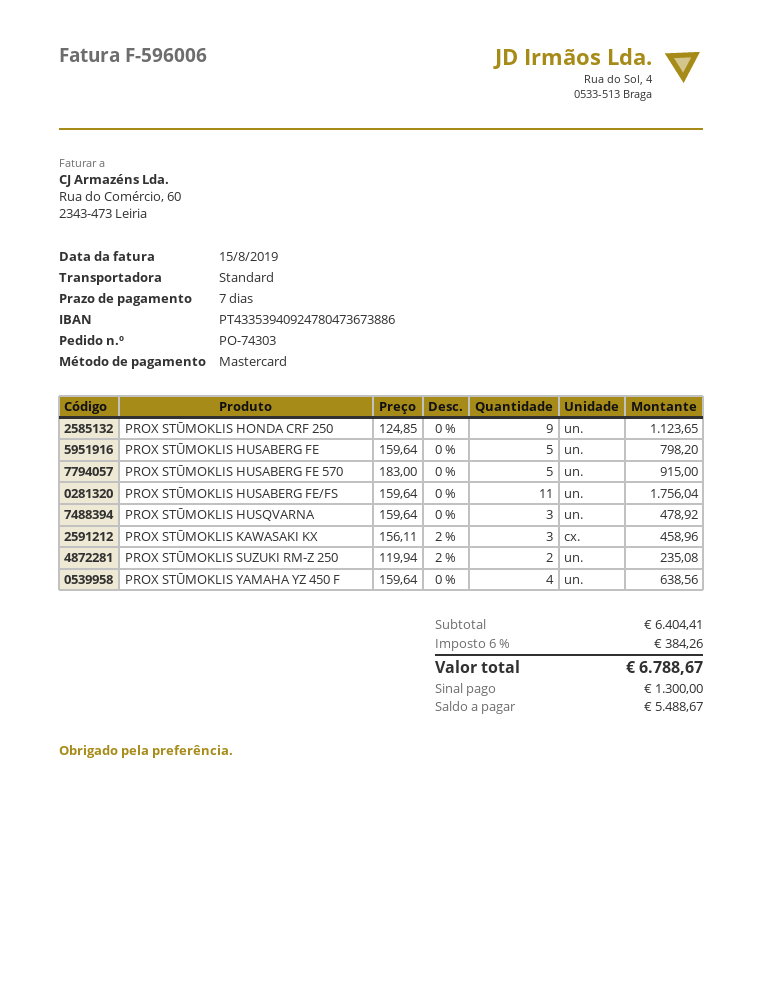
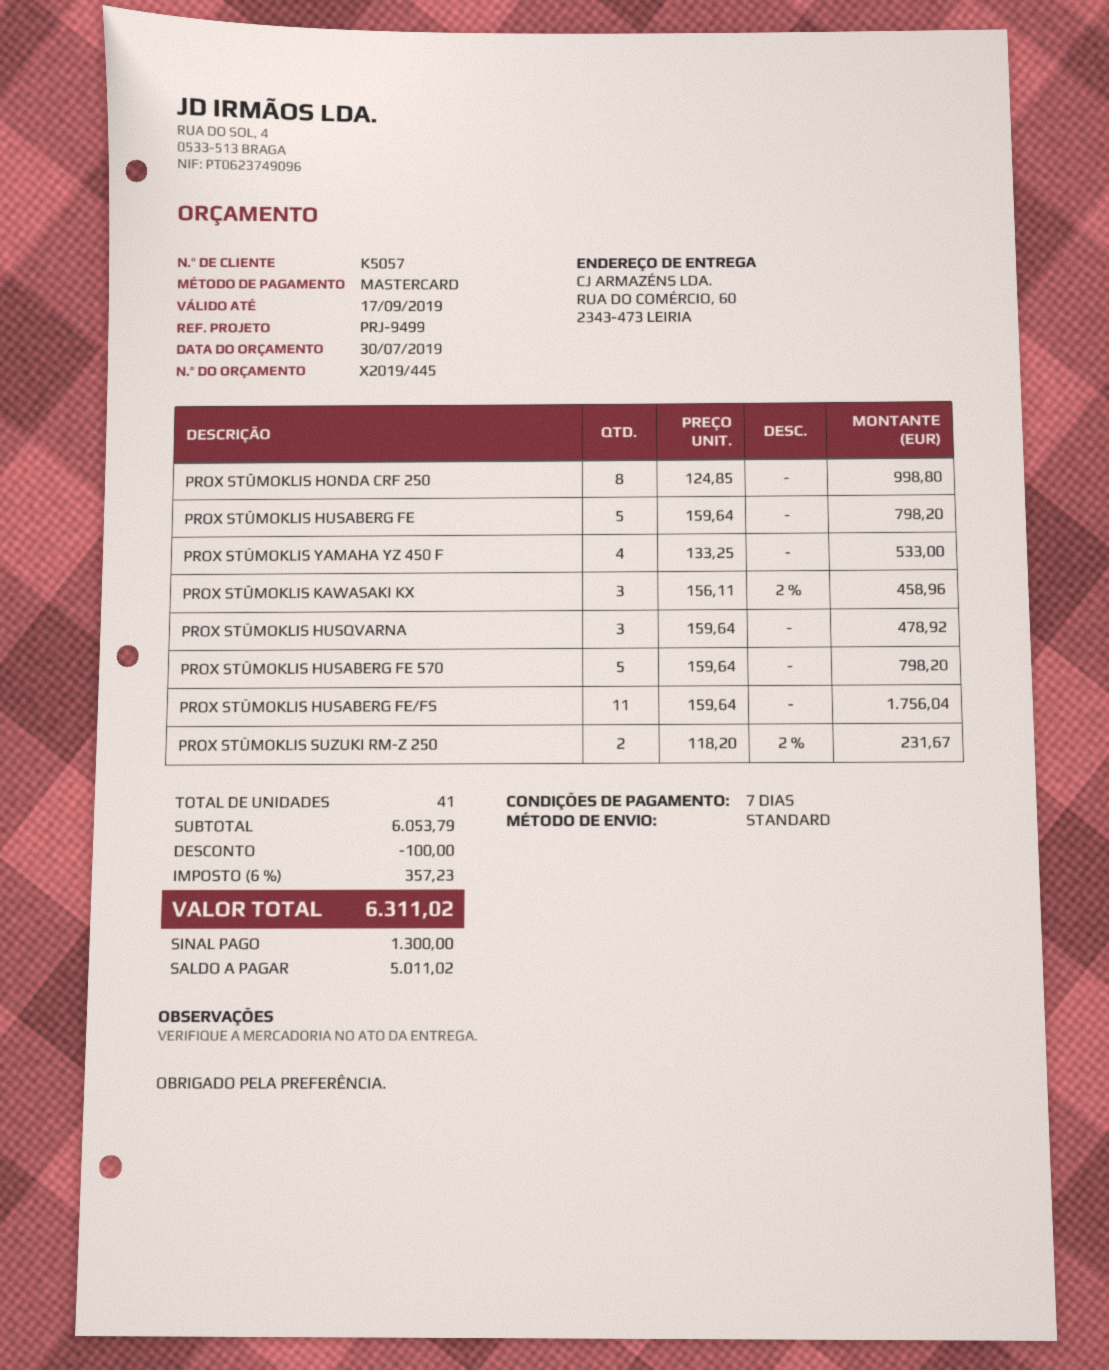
PROX STŪMOKLIS HONDA CRF 250: 9 x 124.85 = 1123.65 -> 8 x 124.85 = 998.80
PROX STŪMOKLIS HUSABERG FE 570: 5 x 183.00 = 915.00 -> 5 x 159.64 = 798.20
PROX STŪMOKLIS SUZUKI RM-Z 250: 2 x 119.94 - 2% = 235.08 -> 2 x 118.20 - 2% = 231.67
PROX STŪMOKLIS YAMAHA YZ 450 F: 4 x 159.64 = 638.56 -> 4 x 133.25 = 533.00
subtotal: 6404.41 -> 6053.79
discount: none -> 100.00
tax: 6% = 384.26 -> 6% = 357.23
total: 6788.67 -> 6311.02
balance: 5488.67 -> 5011.02

